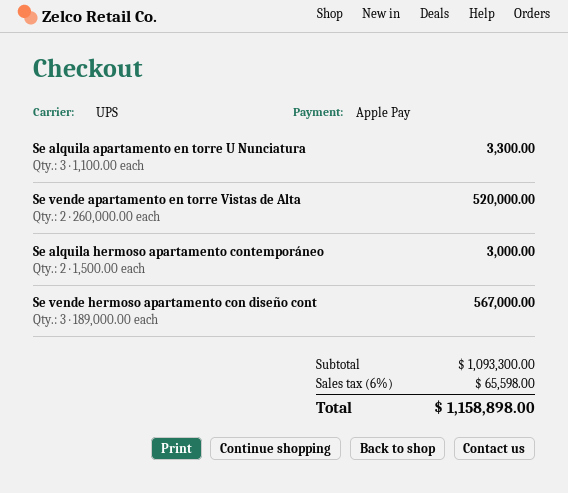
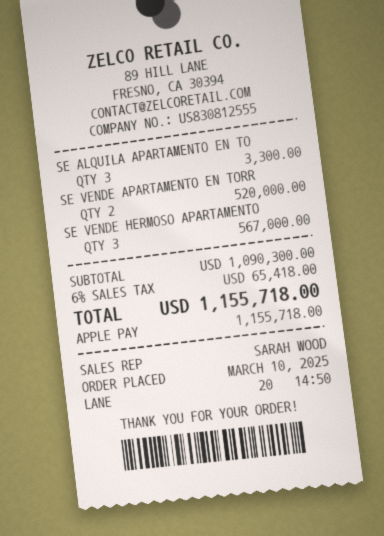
Se alquila hermoso apartamento contemporáneo: 2 for 3000.00 -> none
subtotal: 1093300.00 -> 1090300.00
tax: 6% = 65598.00 -> 6% = 65418.00
total: 1158898.00 -> 1155718.00

